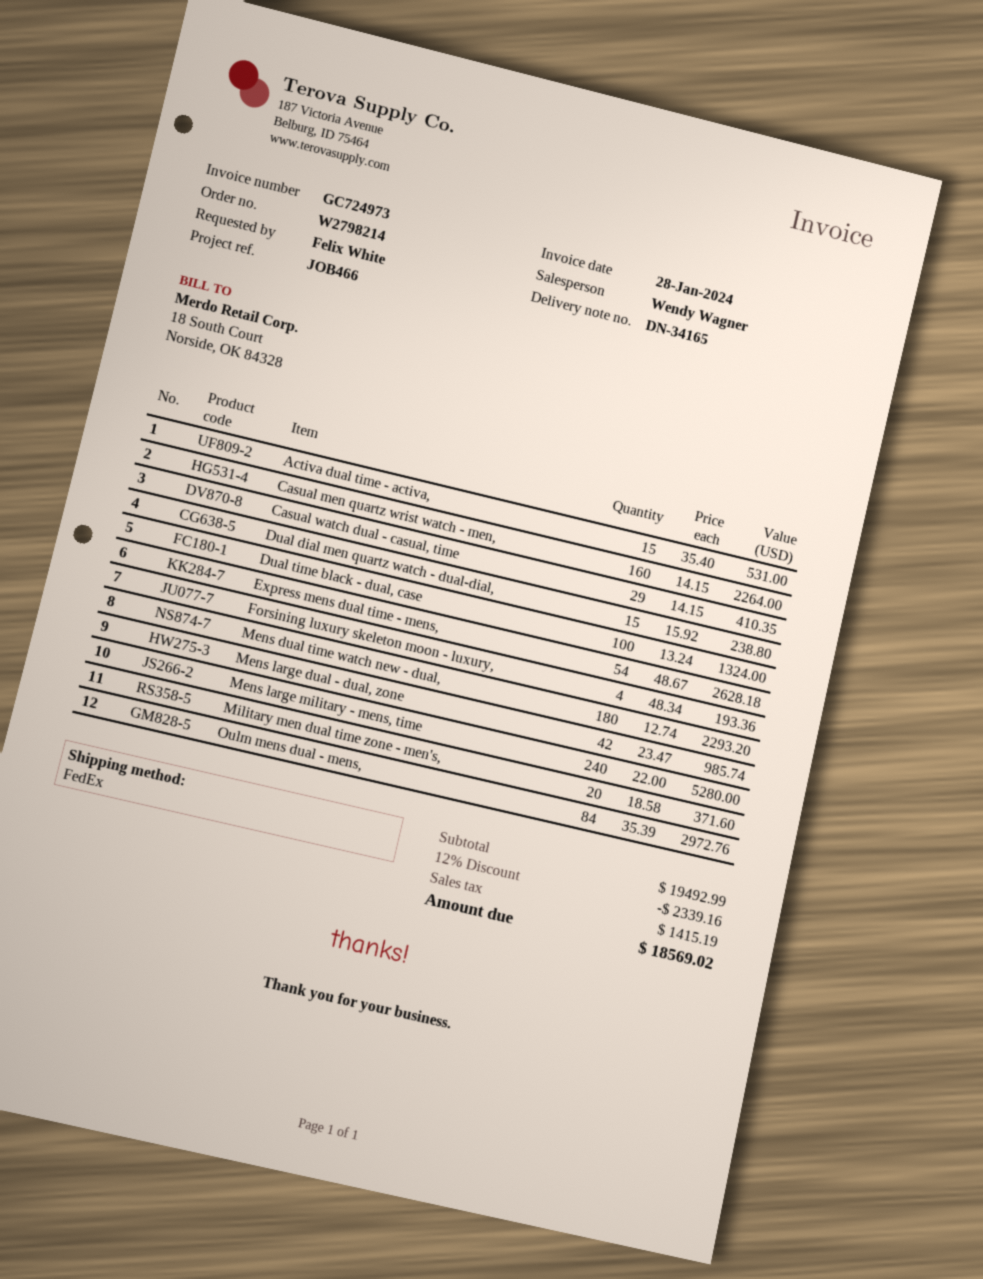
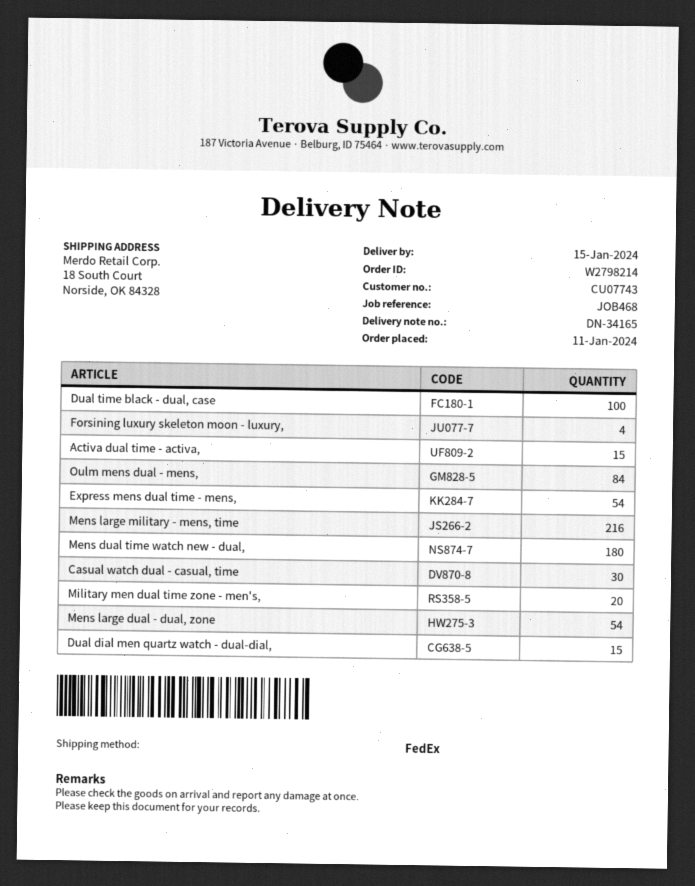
reference: JOB466 -> JOB468
Casual men quartz wrist watch - men,: 160 -> none
Casual watch dual - casual, time: 29 -> 30
Mens large dual - dual, zone: 42 -> 54
Mens large military - mens, time: 240 -> 216

